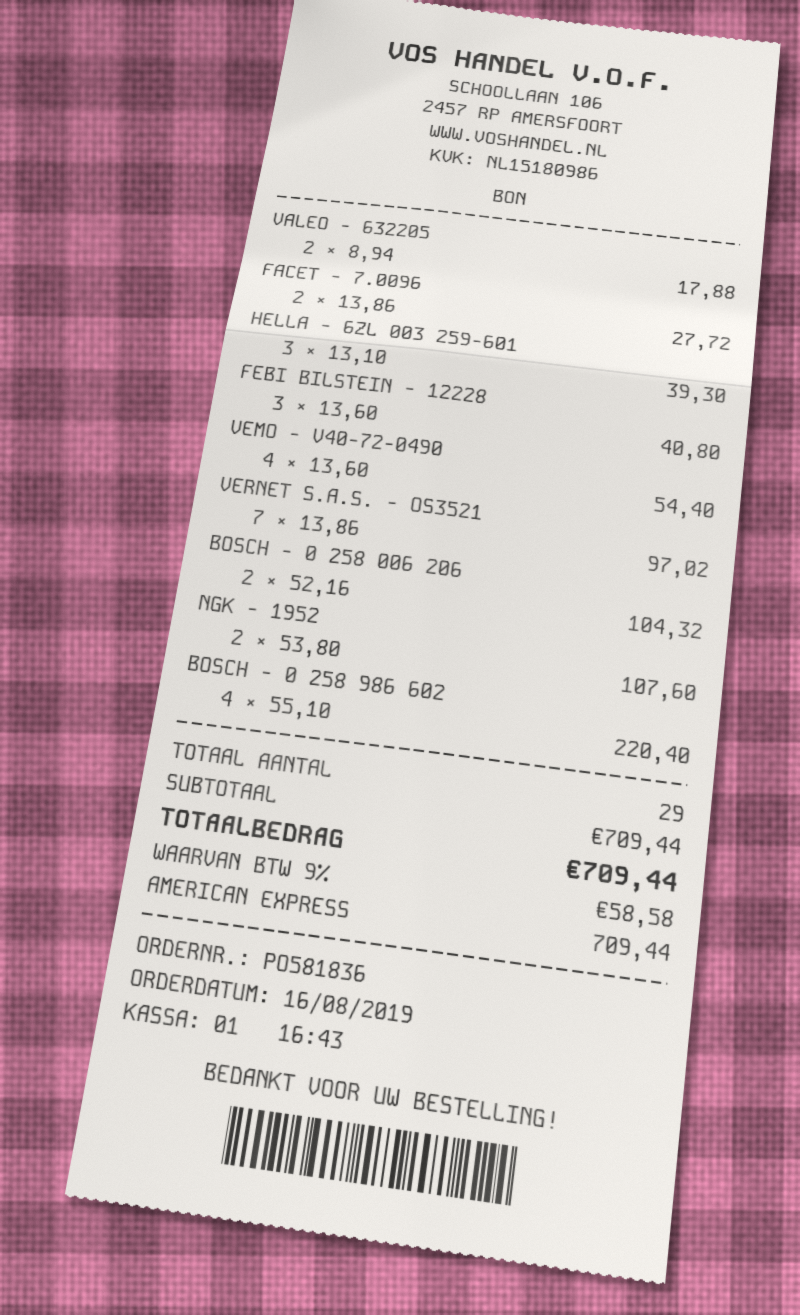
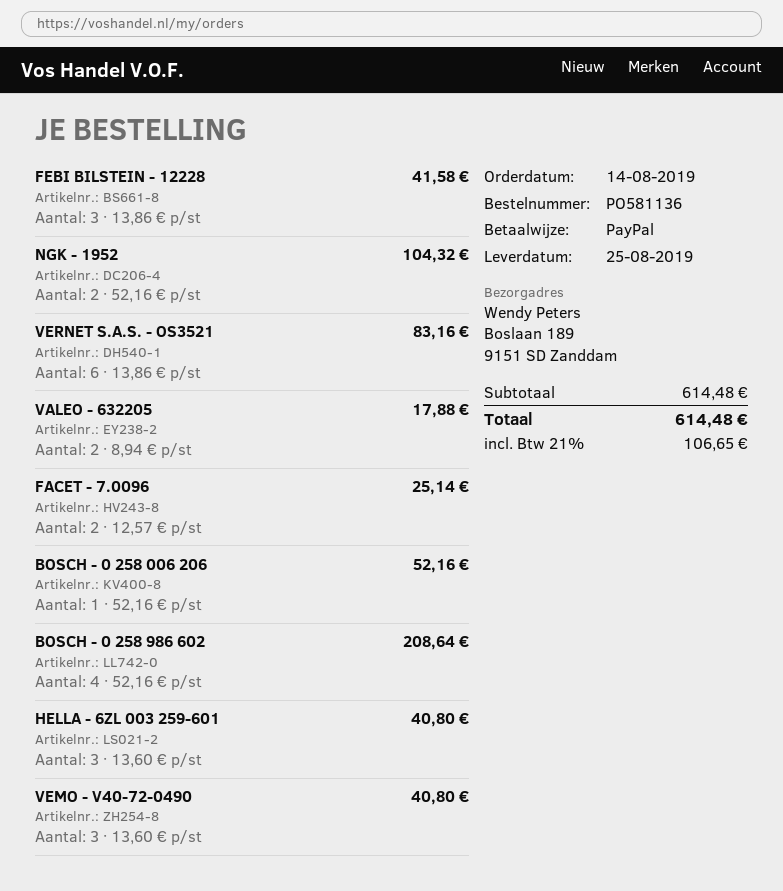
order number: PO581836 -> PO581136
order date: 2019-08-16 -> 2019-08-14
payment method: American Express -> PayPal
FACET - 7.0096: 2 x 13.86 = 27.72 -> 2 x 12.57 = 25.14
HELLA - 6ZL 003 259-601: 3 x 13.10 = 39.30 -> 3 x 13.60 = 40.80
FEBI BILSTEIN - 12228: 3 x 13.60 = 40.80 -> 3 x 13.86 = 41.58
VEMO - V40-72-0490: 4 x 13.60 = 54.40 -> 3 x 13.60 = 40.80
VERNET S.A.S. - OS3521: 7 x 13.86 = 97.02 -> 6 x 13.86 = 83.16
BOSCH - 0 258 006 206: 2 x 52.16 = 104.32 -> 1 x 52.16 = 52.16
NGK - 1952: 2 x 53.80 = 107.60 -> 2 x 52.16 = 104.32
BOSCH - 0 258 986 602: 4 x 55.10 = 220.40 -> 4 x 52.16 = 208.64
subtotal: 709.44 -> 614.48
tax: 9% = 58.58 -> 21% = 106.65
total: 709.44 -> 614.48

